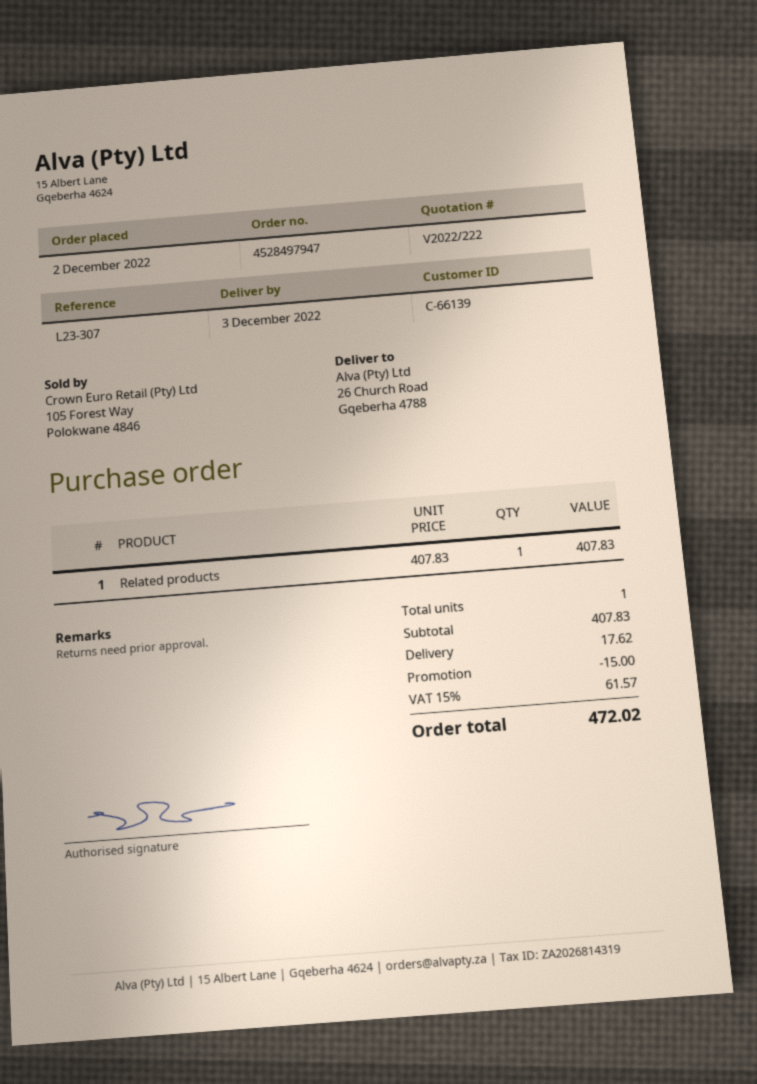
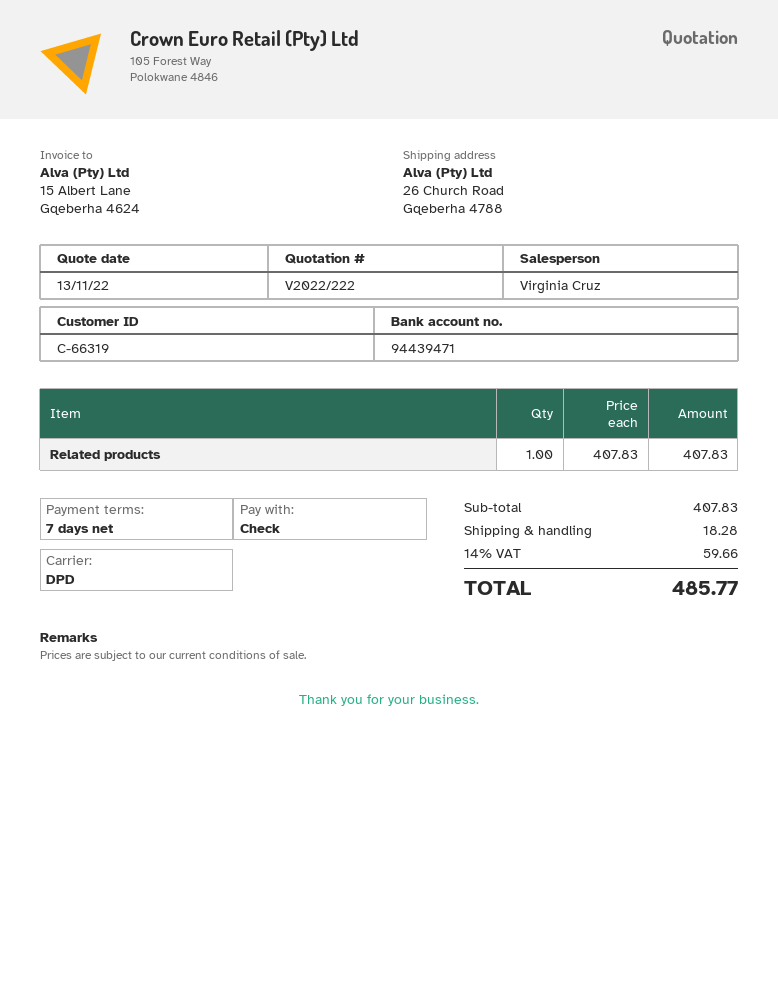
customer number: C-66139 -> C-66319
discount: 15.00 -> none
shipping: 17.62 -> 18.28
tax: 15% = 61.57 -> 14% = 59.66
total: 472.02 -> 485.77

